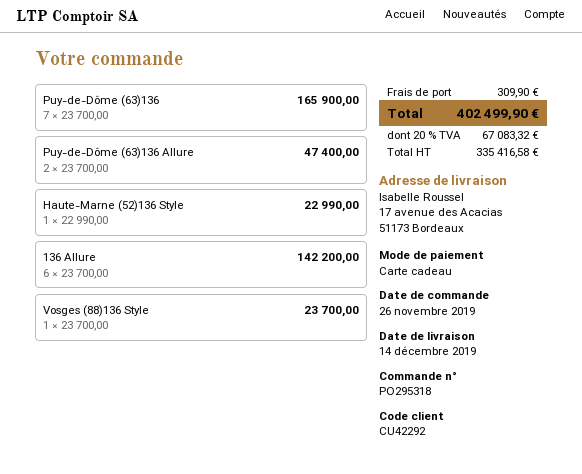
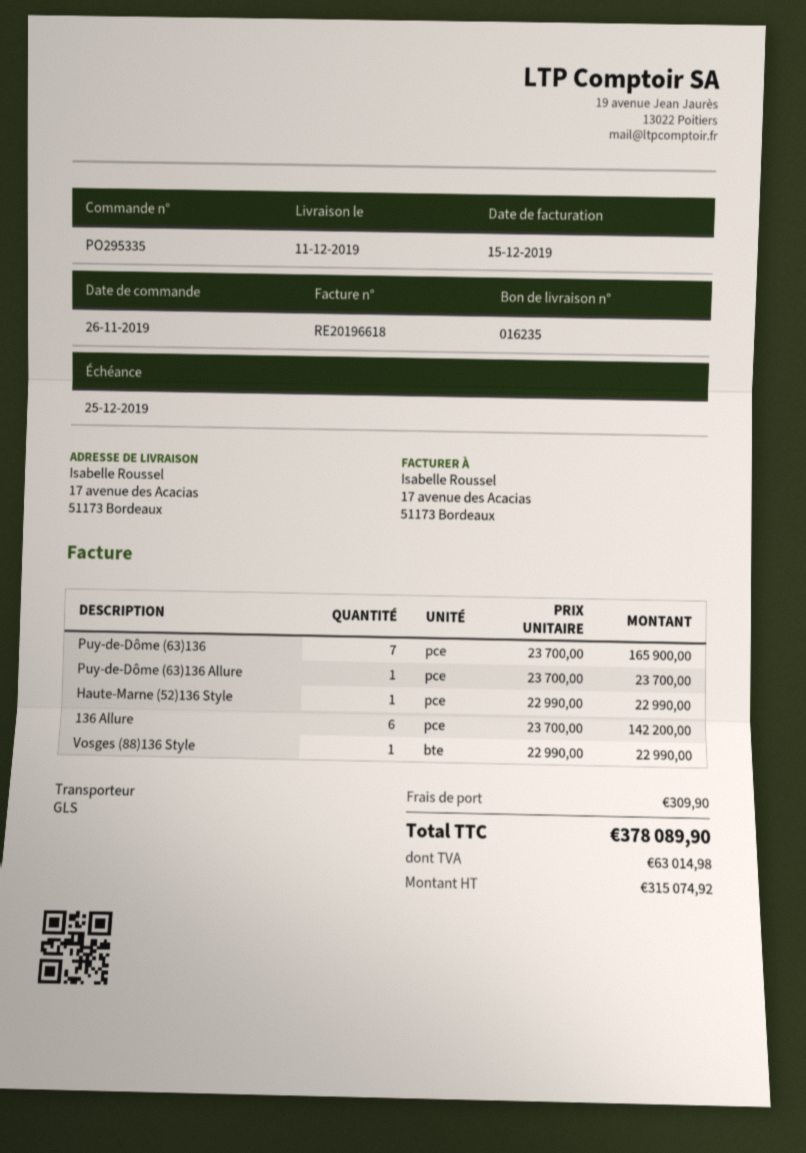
order number: PO295318 -> PO295335
delivery date: 2019-12-14 -> 2019-12-11
Puy-de-Dôme (63)136 Allure: 2 x 23700.00 = 47400.00 -> 1 x 23700.00 = 23700.00
Vosges (88)136 Style: 1 x 23700.00 = 23700.00 -> 1 x 22990.00 = 22990.00
net: 335416.58 -> 315074.92
tax: 67083.32 -> 63014.98
total: 402499.90 -> 378089.90

